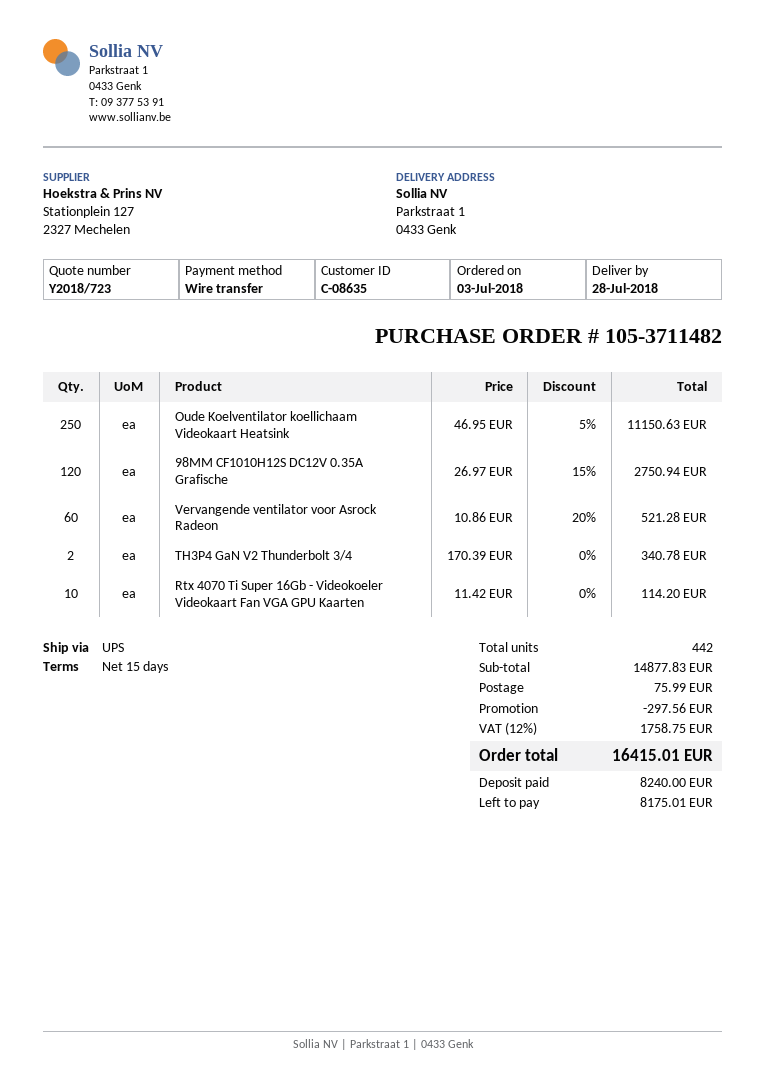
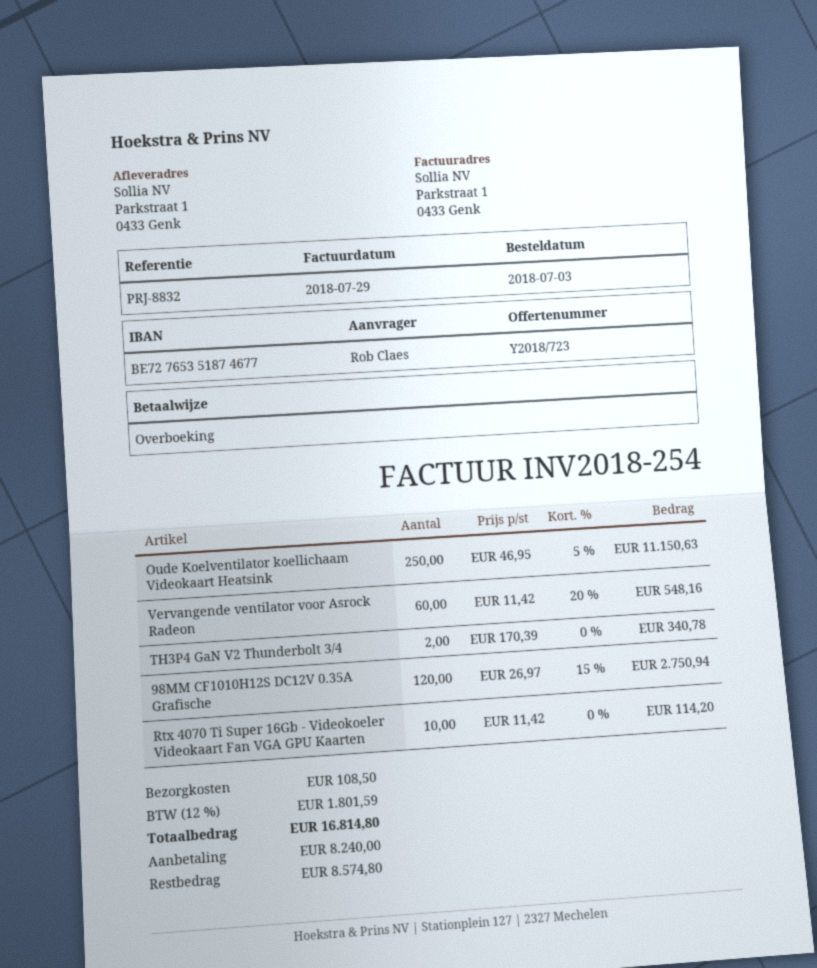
Vervangende ventilator voor Asrock Radeon: 60 x 10.86 - 20% = 521.28 -> 60 x 11.42 - 20% = 548.16
discount: 297.56 -> none
shipping: 75.99 -> 108.50
tax: 12% = 1758.75 -> 12% = 1801.59
total: 16415.01 -> 16814.80
balance: 8175.01 -> 8574.80

